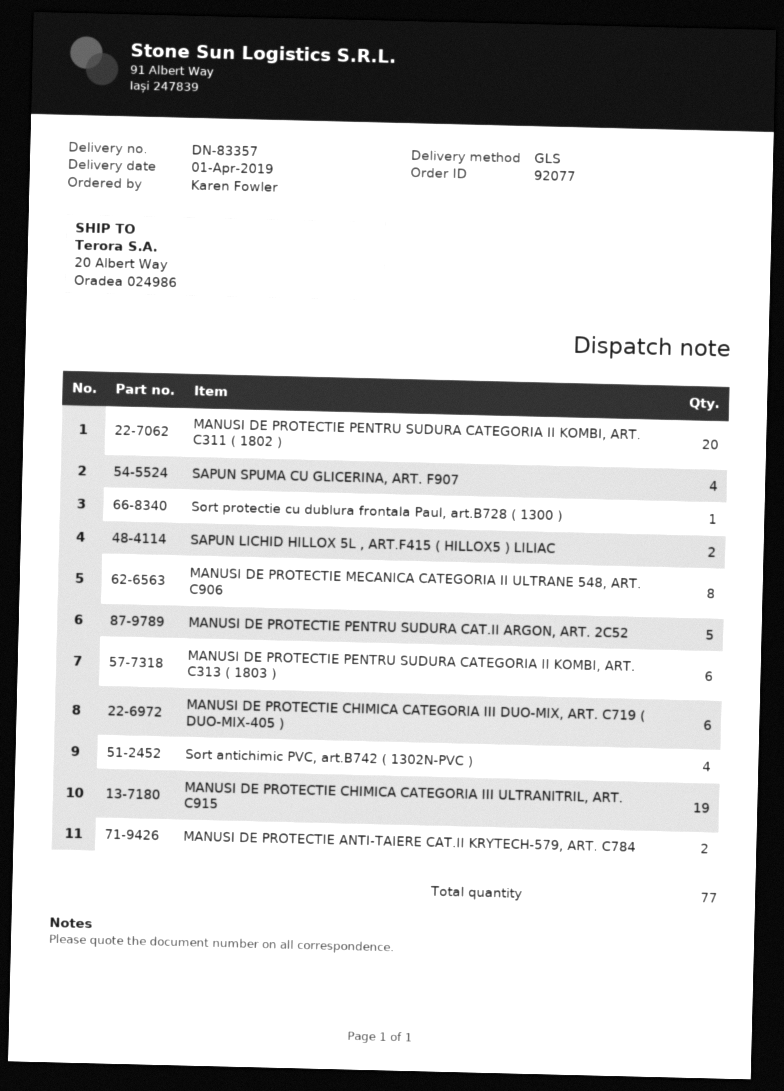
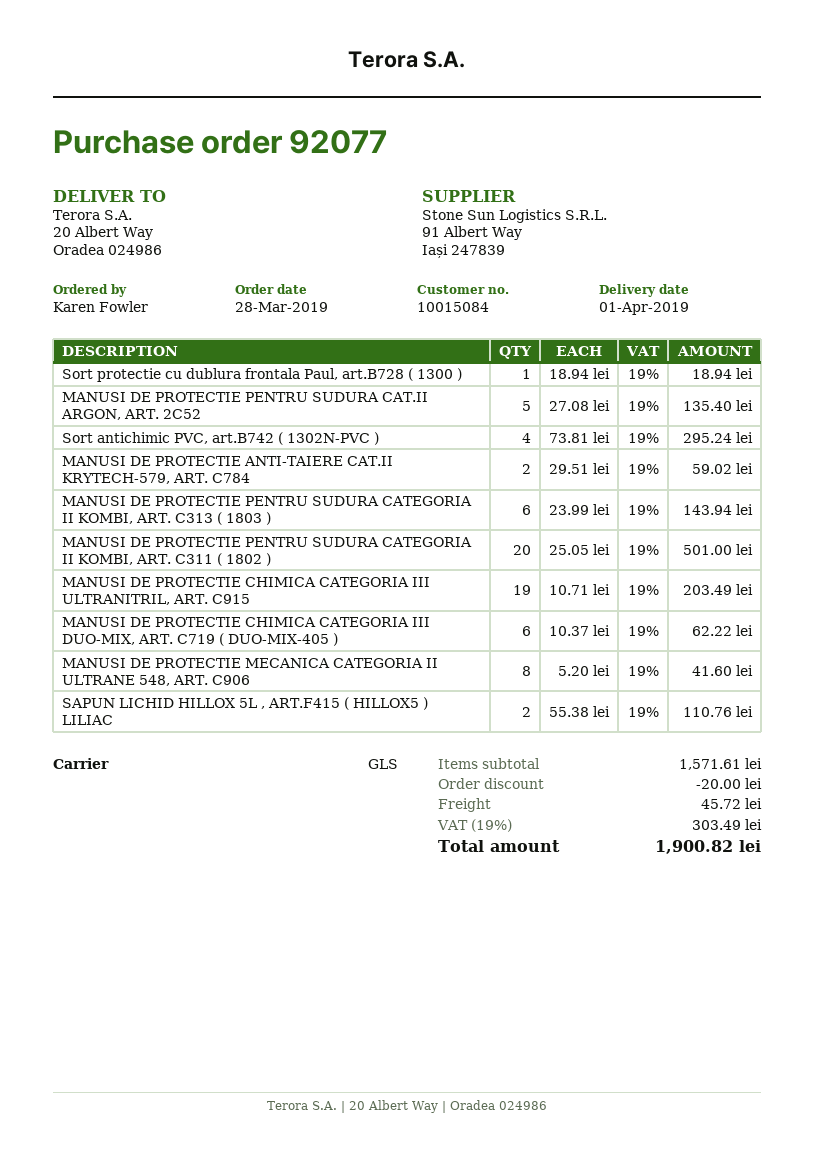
SAPUN SPUMA CU GLICERINA, ART. F907: 4 -> none

